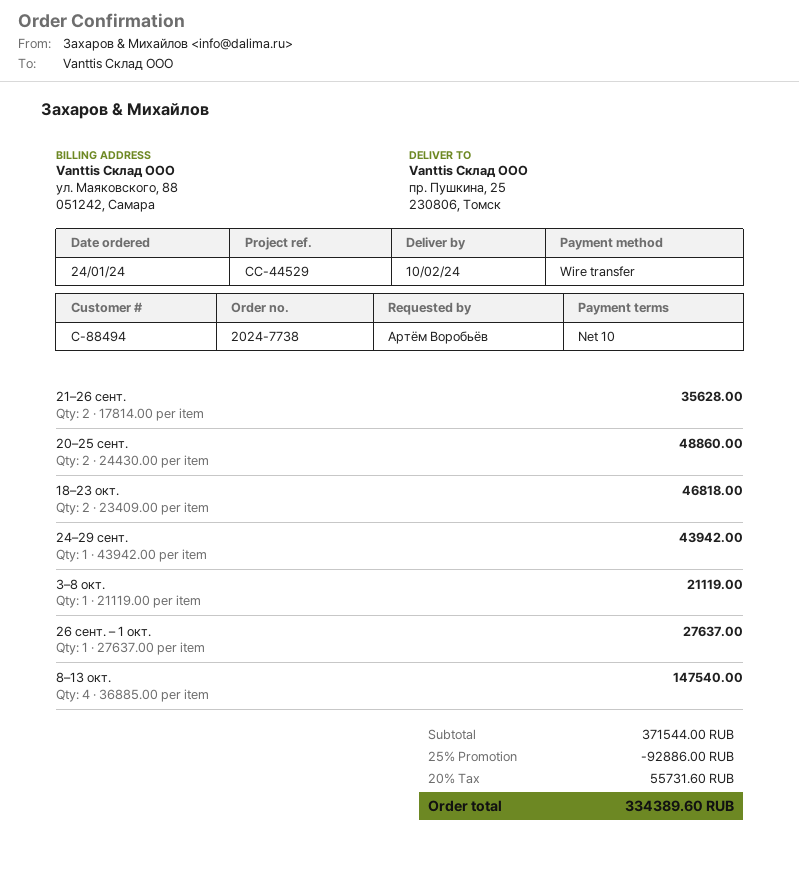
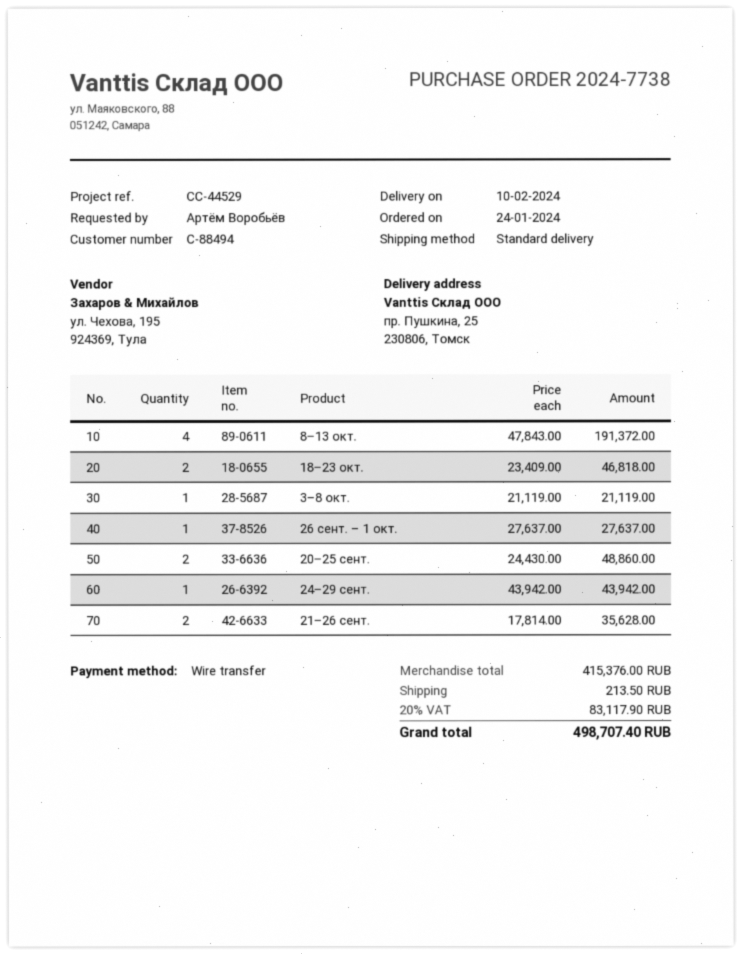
8–13 окт.: 4 x 36885.00 = 147540.00 -> 4 x 47843.00 = 191372.00
subtotal: 371544.00 -> 415376.00
discount: 25% = 92886.00 -> none
shipping: none -> 213.50
tax: 20% = 55731.60 -> 20% = 83117.90
total: 334389.60 -> 498707.40

